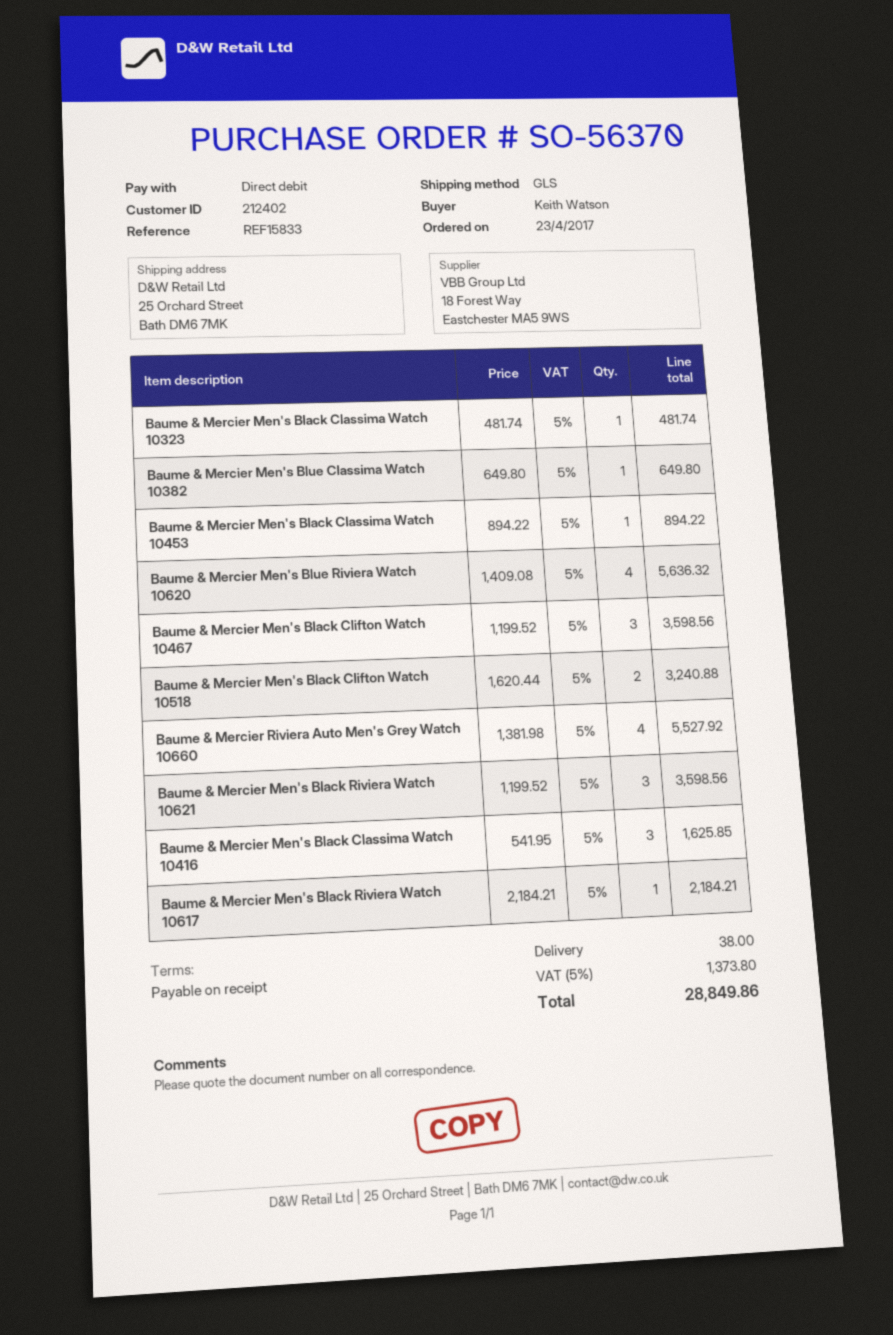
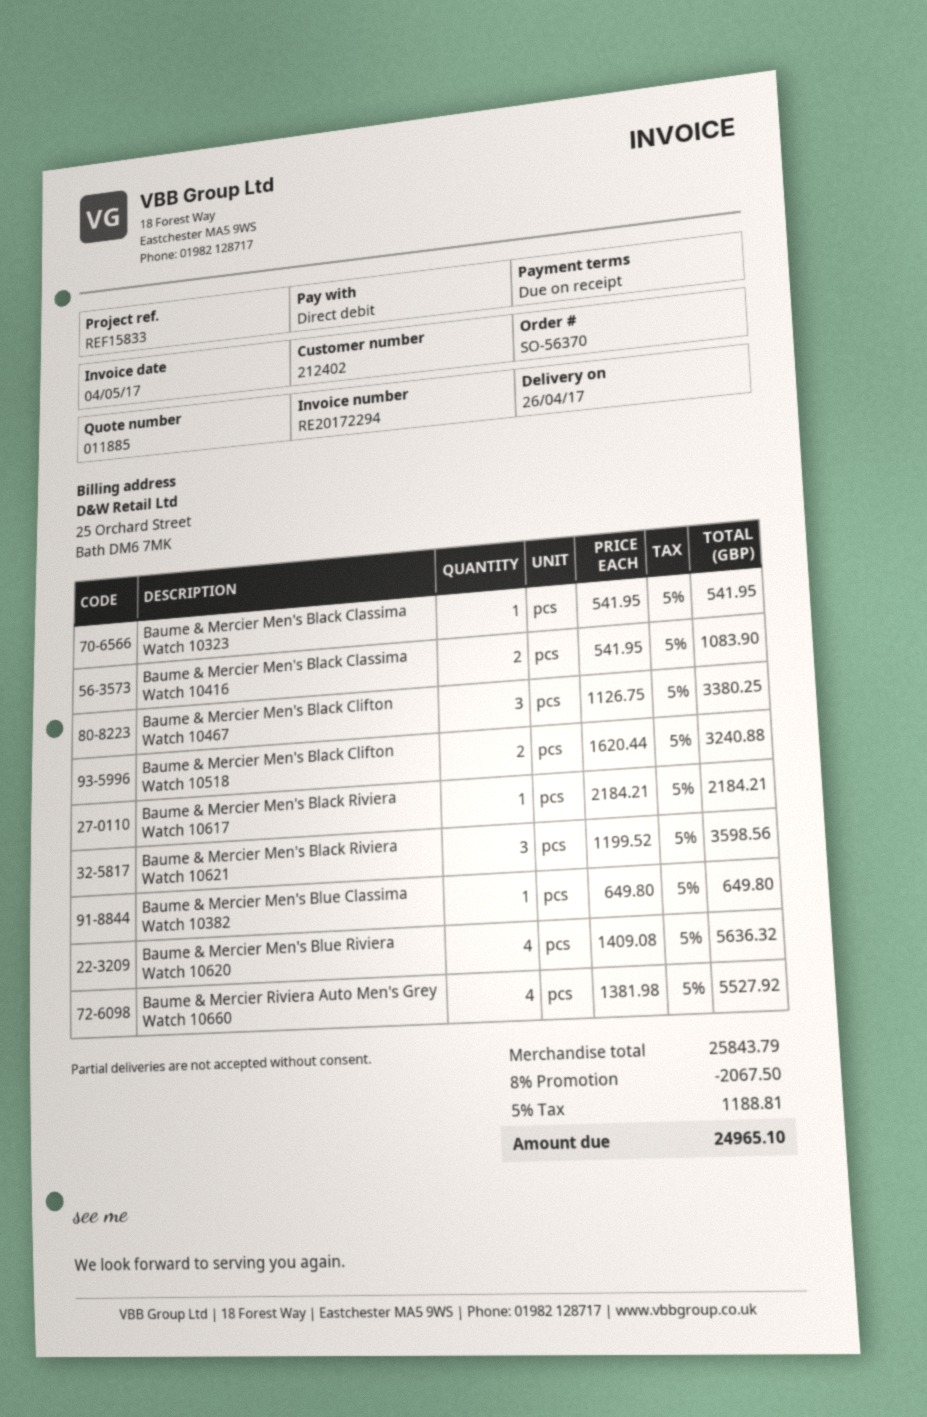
Baume & Mercier Men's Black Classima Watch 10323: 1 x 481.74 = 481.74 -> 1 x 541.95 = 541.95
Baume & Mercier Men's Black Classima Watch 10453: 1 x 894.22 = 894.22 -> none
Baume & Mercier Men's Black Clifton Watch 10467: 3 x 1199.52 = 3598.56 -> 3 x 1126.75 = 3380.25
Baume & Mercier Men's Black Classima Watch 10416: 3 x 541.95 = 1625.85 -> 2 x 541.95 = 1083.90
discount: none -> 8% = 2067.50
shipping: 38.00 -> none
tax: 5% = 1373.80 -> 5% = 1188.81
total: 28849.86 -> 24965.10

